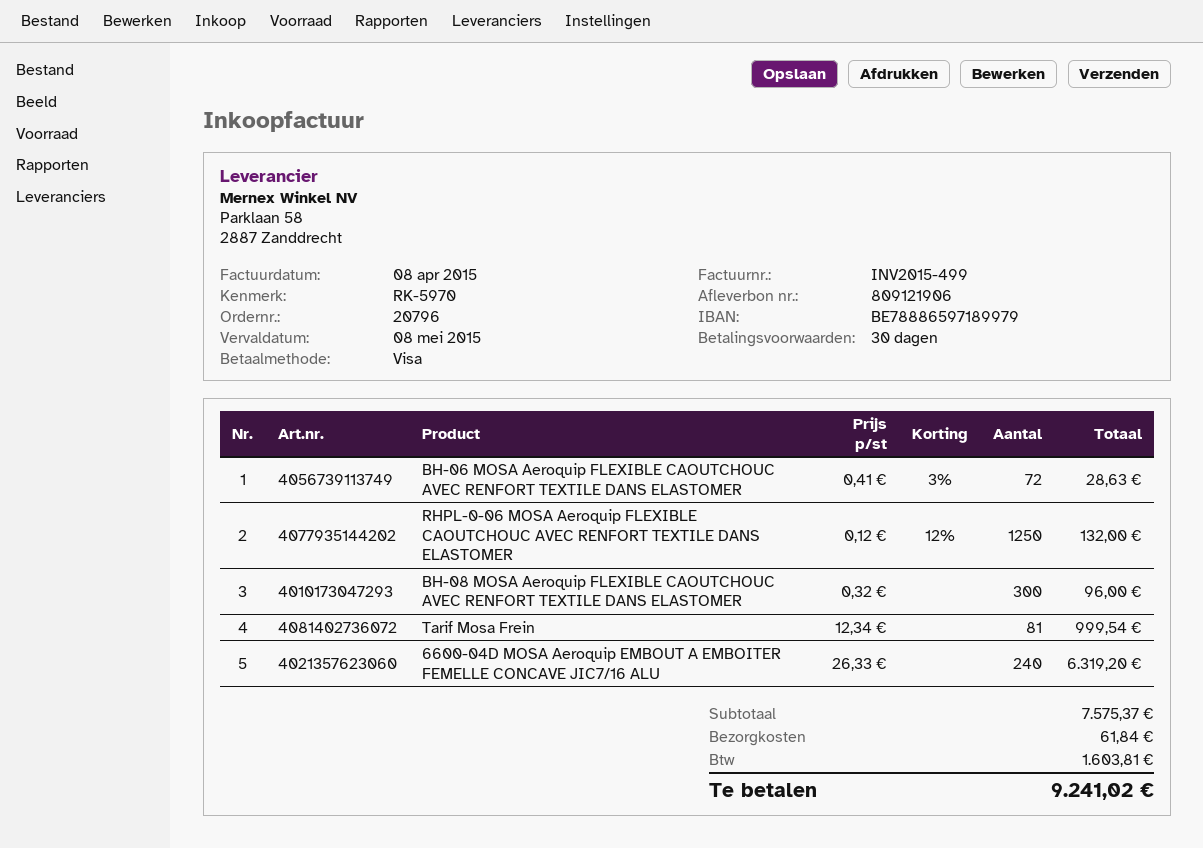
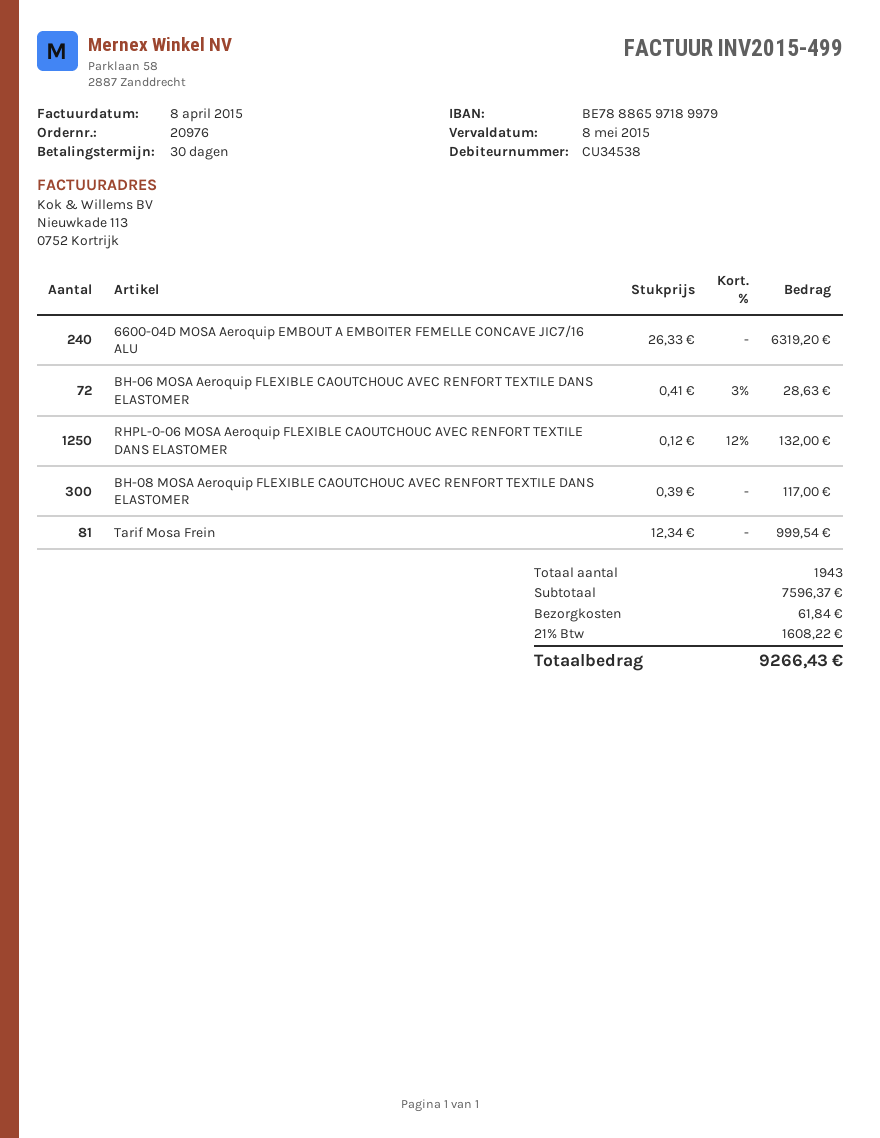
order number: 20796 -> 20976
BH-08 MOSA Aeroquip FLEXIBLE CAOUTCHOUC AVEC RENFORT TEXTILE DANS ELASTOMER: 300 x 0.32 = 96.00 -> 300 x 0.39 = 117.00
subtotal: 7575.37 -> 7596.37
tax: 1603.81 -> 1608.22
total: 9241.02 -> 9266.43

